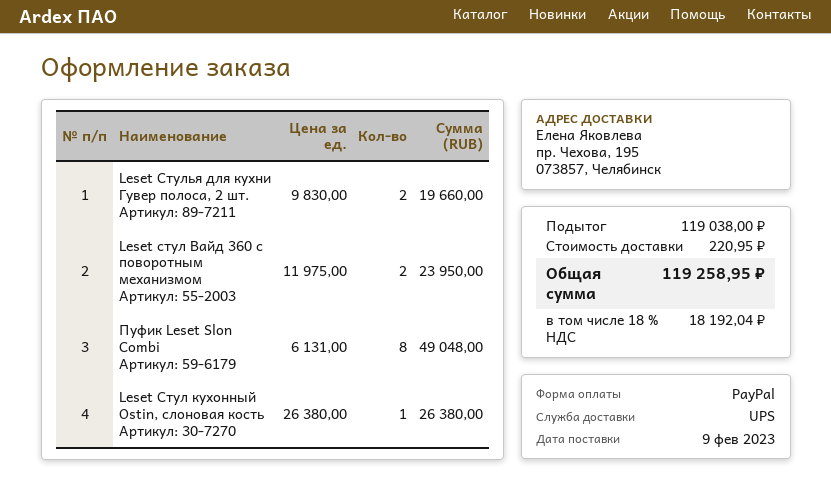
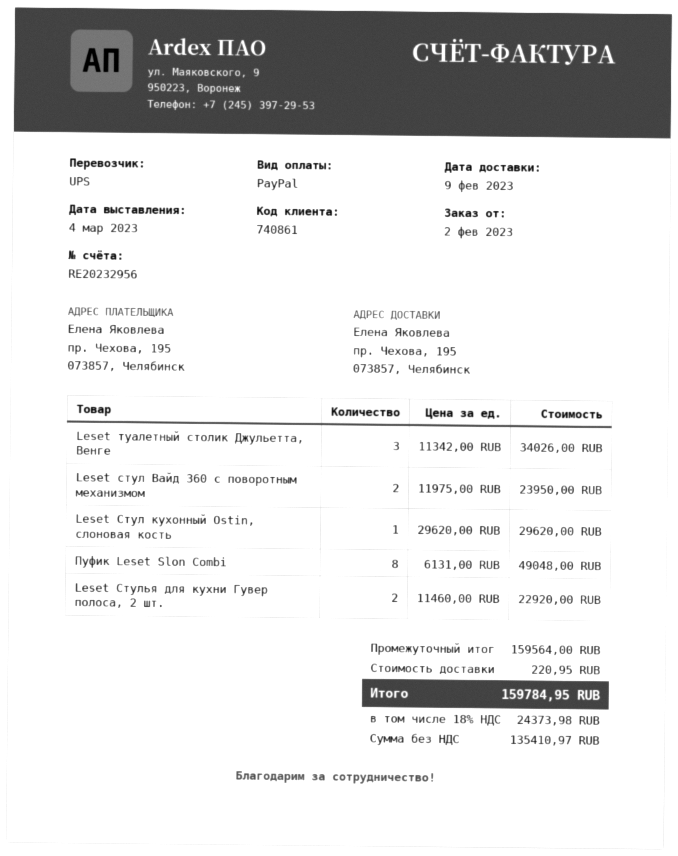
Leset Стулья для кухни Гувер полоса, 2 шт.: 2 x 9830.00 = 19660.00 -> 2 x 11460.00 = 22920.00
Leset Стул кухонный Ostin, слоновая кость: 1 x 26380.00 = 26380.00 -> 1 x 29620.00 = 29620.00
Leset туалетный столик Джульетта, Венге: none -> 3 x 11342.00 = 34026.00
subtotal: 119038.00 -> 159564.00
tax: 18% = 18192.04 -> 18% = 24373.98
total: 119258.95 -> 159784.95

